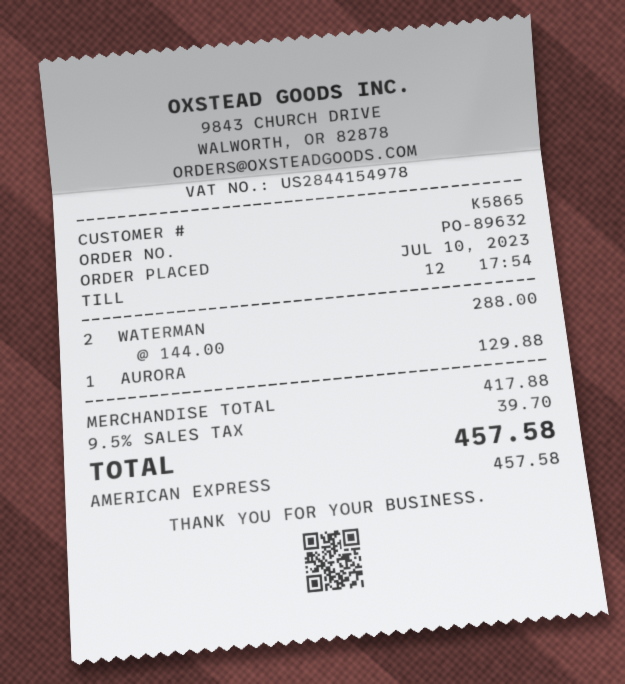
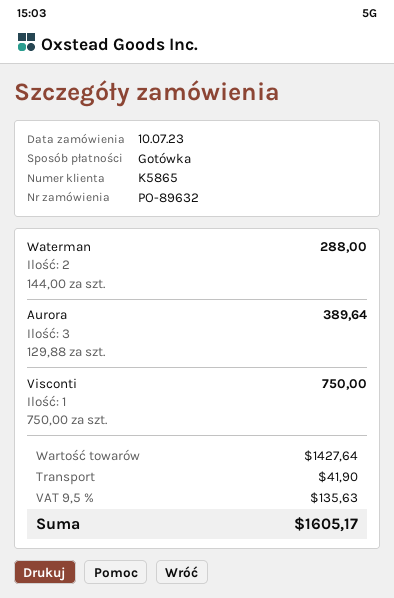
payment method: American Express -> cash
AURORA: 1 x 129.88 = 129.88 -> 3 x 129.88 = 389.64
Visconti: none -> 1 x 750.00 = 750.00
subtotal: 417.88 -> 1427.64
shipping: none -> 41.90
tax: 9.5% = 39.70 -> 9.5% = 135.63
total: 457.58 -> 1605.17

